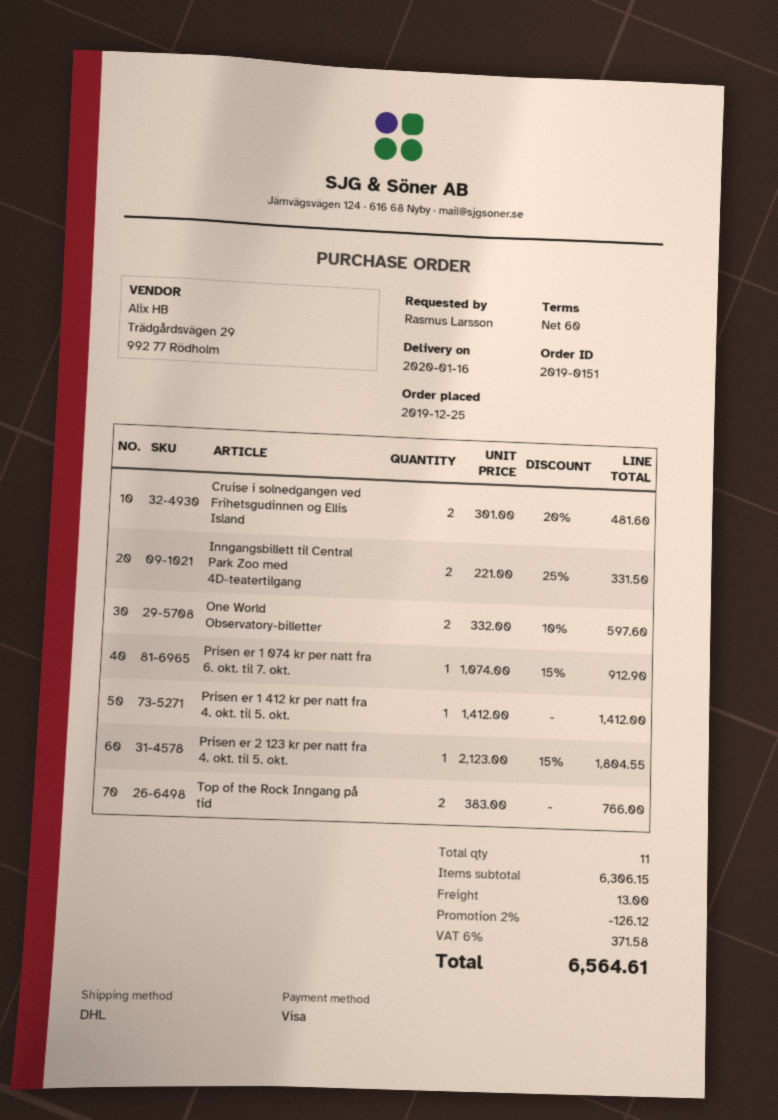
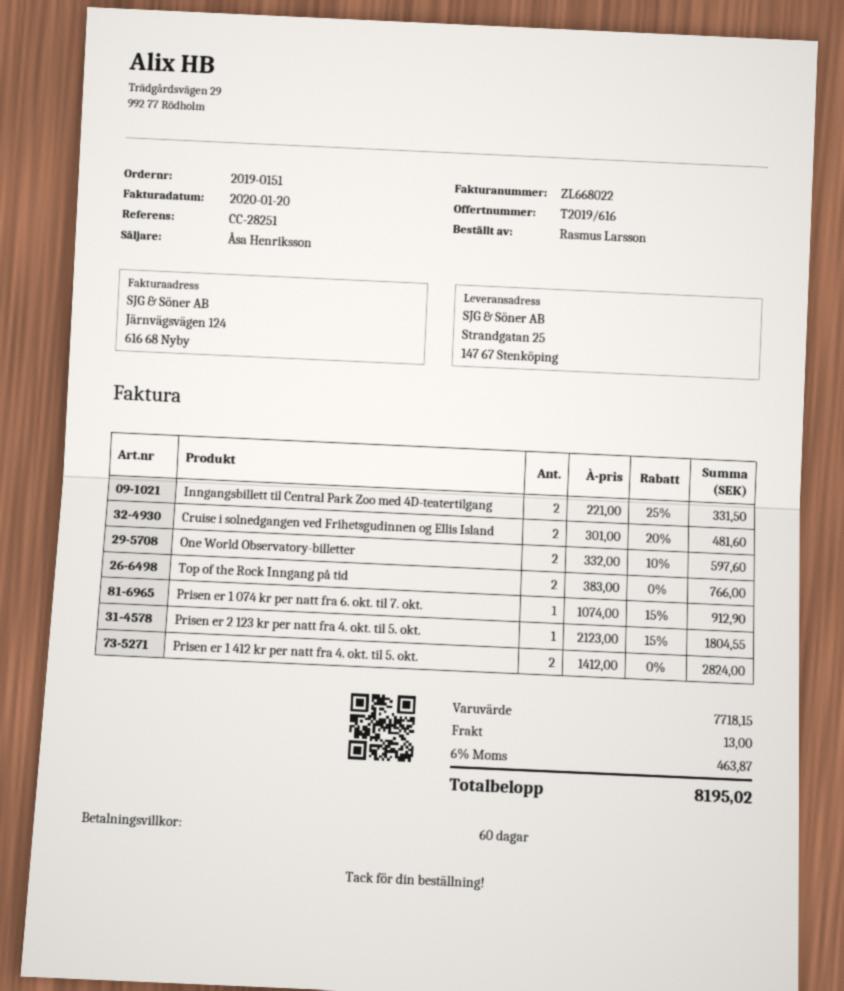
Prisen er 1 412 kr per natt fra 4. okt. til 5. okt.: 1 x 1412.00 = 1412.00 -> 2 x 1412.00 = 2824.00
subtotal: 6306.15 -> 7718.15
discount: 2% = 126.12 -> none
tax: 6% = 371.58 -> 6% = 463.87
total: 6564.61 -> 8195.02

